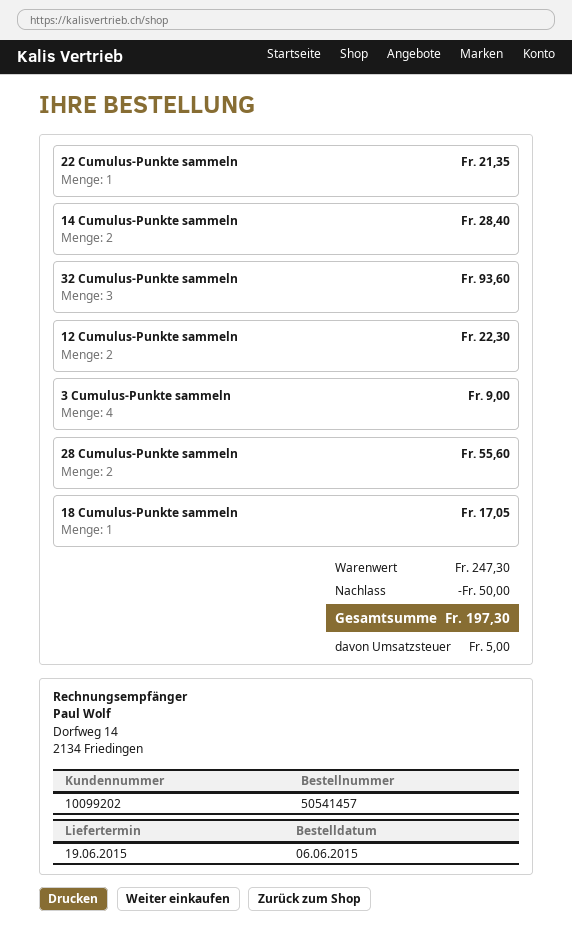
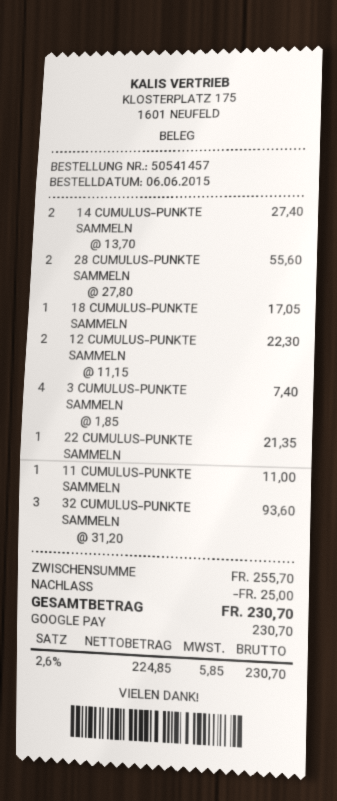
14 Cumulus-Punkte sammeln: 2 for 28.40 -> 2 for 27.40
3 Cumulus-Punkte sammeln: 4 for 9.00 -> 4 for 7.40
11 CUMULUS-PUNKTE SAMMELN: none -> 1 for 11.00
subtotal: 247.30 -> 255.70
discount: 50.00 -> 25.00
tax: 5.00 -> 5.85
total: 197.30 -> 230.70

